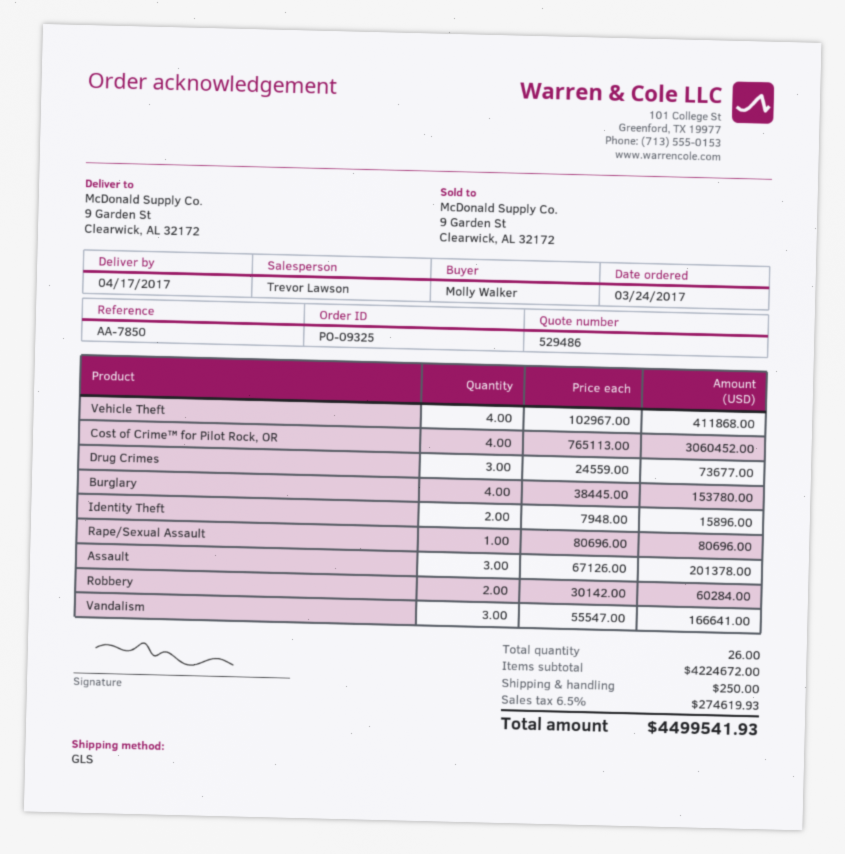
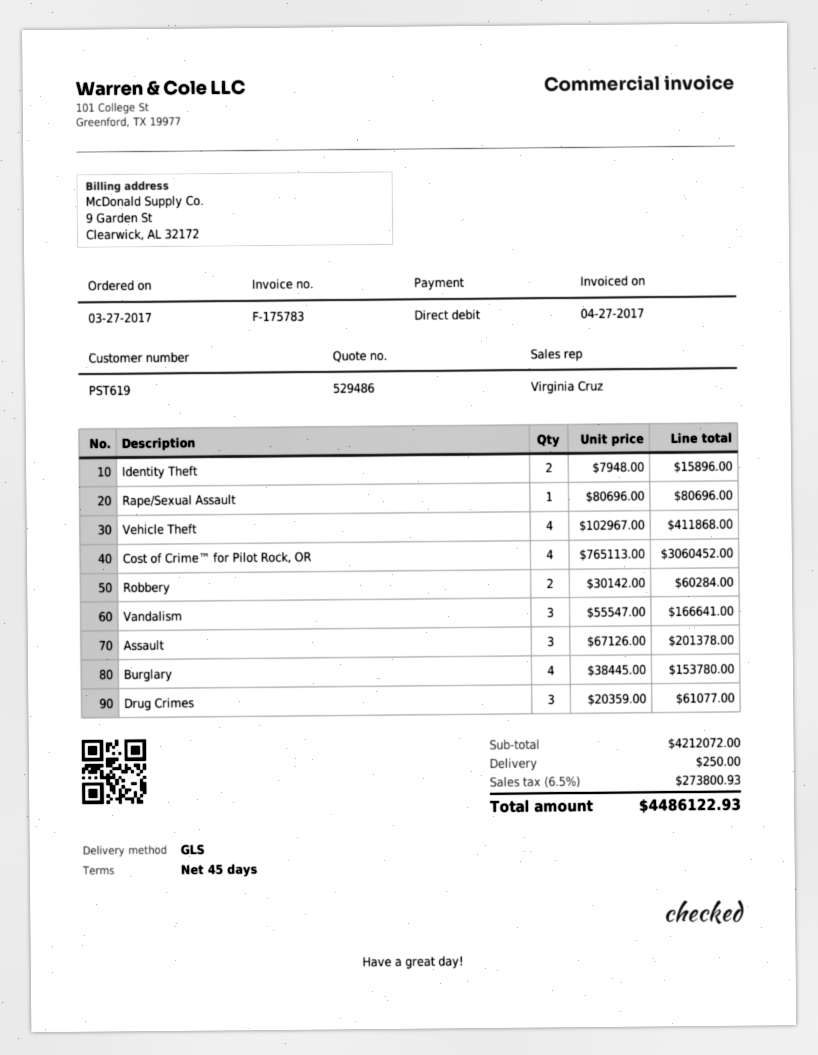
order date: 2017-03-24 -> 2017-03-27
sales rep: Trevor Lawson -> Virginia Cruz
Drug Crimes: 3 x 24559.00 = 73677.00 -> 3 x 20359.00 = 61077.00
subtotal: 4224672.00 -> 4212072.00
tax: 6.5% = 274619.93 -> 6.5% = 273800.93
total: 4499541.93 -> 4486122.93

